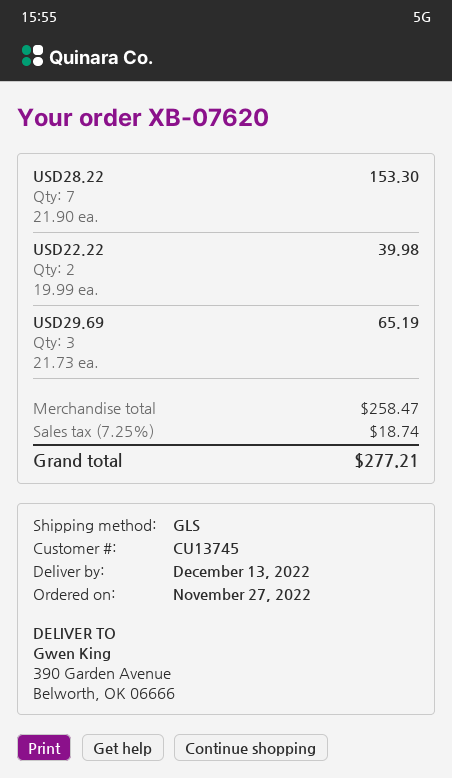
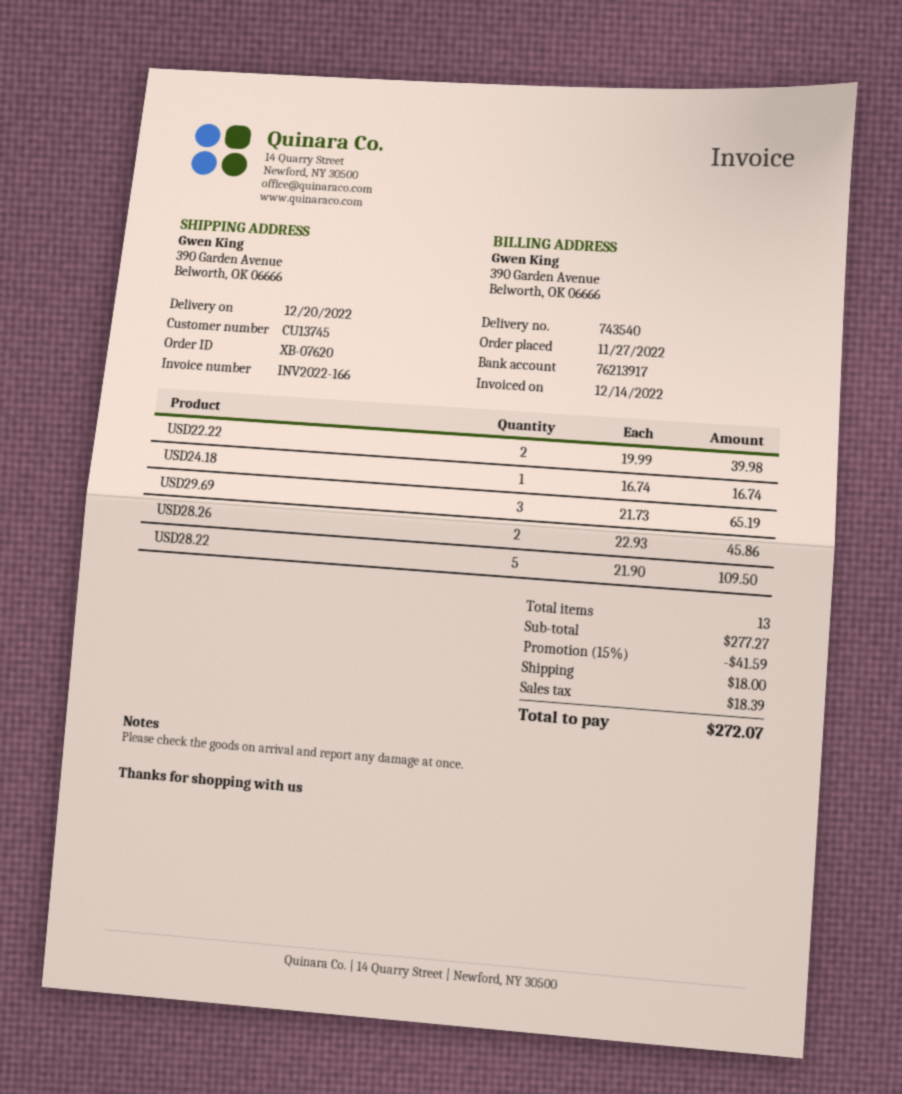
delivery date: 2022-12-13 -> 2022-12-20
USD28.22: 7 x 21.90 = 153.30 -> 5 x 21.90 = 109.50
USD24.18: none -> 1 x 16.74 = 16.74
USD28.26: none -> 2 x 22.93 = 45.86
subtotal: 258.47 -> 277.27
discount: none -> 15% = 41.59
shipping: none -> 18.00
tax: 18.74 -> 18.39
total: 277.21 -> 272.07

